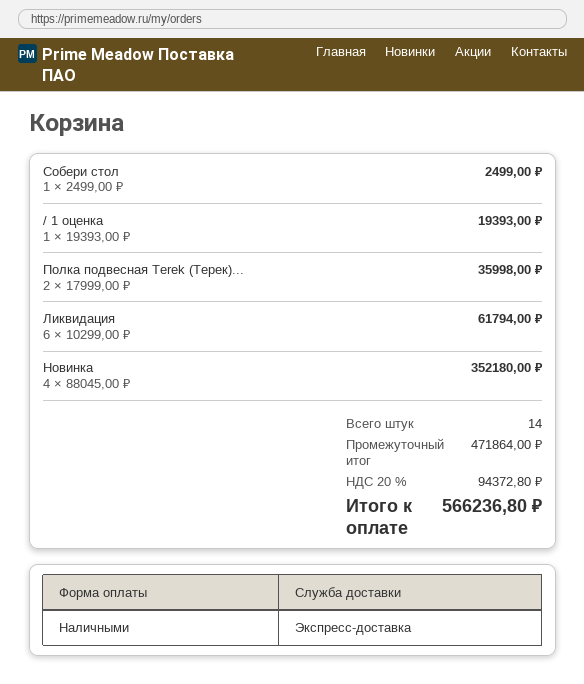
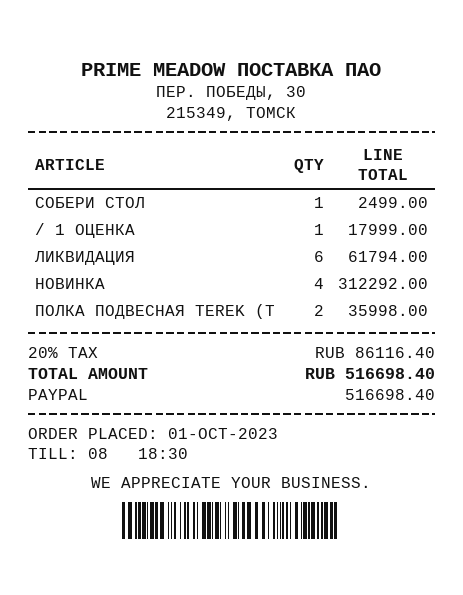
payment method: cash -> PayPal
/ 1 оценка: 1 for 19393.00 -> 1 for 17999.00
Новинка: 4 for 352180.00 -> 4 for 312292.00
tax: 20% = 94372.80 -> 20% = 86116.40
total: 566236.80 -> 516698.40

